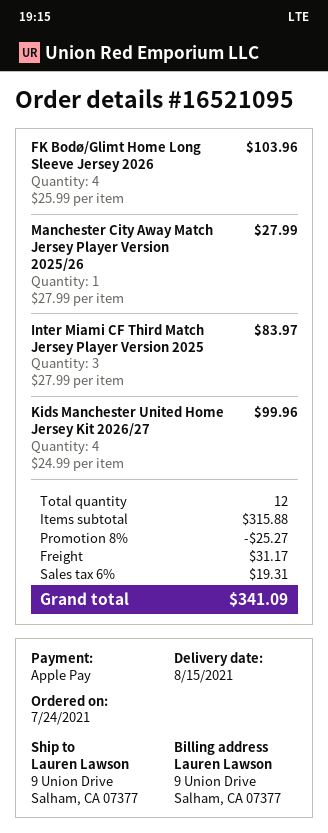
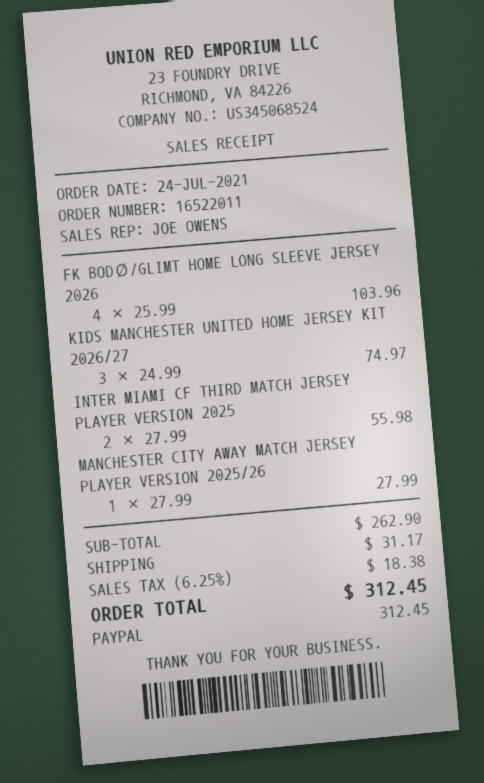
order number: 16521095 -> 16522011
payment method: Apple Pay -> PayPal
Inter Miami CF Third Match Jersey Player Version 2025: 3 x 27.99 = 83.97 -> 2 x 27.99 = 55.98
Kids Manchester United Home Jersey Kit 2026/27: 4 x 24.99 = 99.96 -> 3 x 24.99 = 74.97
subtotal: 315.88 -> 262.90
discount: 8% = 25.27 -> none
tax: 6% = 19.31 -> 6.25% = 18.38
total: 341.09 -> 312.45

